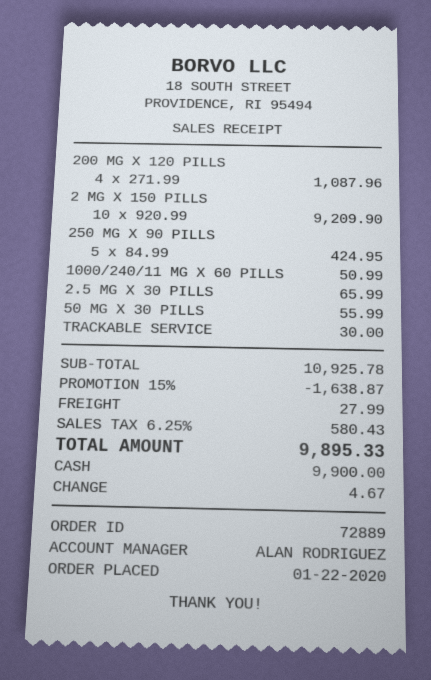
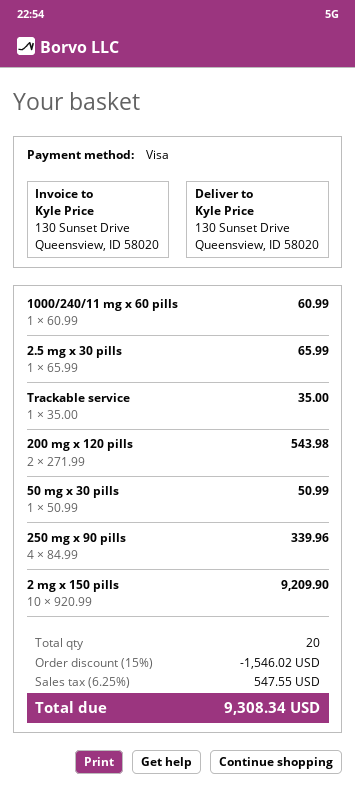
payment method: cash -> Visa
200 MG X 120 PILLS: 4 x 271.99 = 1087.96 -> 2 x 271.99 = 543.98
250 MG X 90 PILLS: 5 x 84.99 = 424.95 -> 4 x 84.99 = 339.96
1000/240/11 MG X 60 PILLS: 1 x 50.99 = 50.99 -> 1 x 60.99 = 60.99
50 MG X 30 PILLS: 1 x 55.99 = 55.99 -> 1 x 50.99 = 50.99
TRACKABLE SERVICE: 1 x 30.00 = 30.00 -> 1 x 35.00 = 35.00
discount: 15% = 1638.87 -> 15% = 1546.02
shipping: 27.99 -> none
tax: 6.25% = 580.43 -> 6.25% = 547.55
total: 9895.33 -> 9308.34

